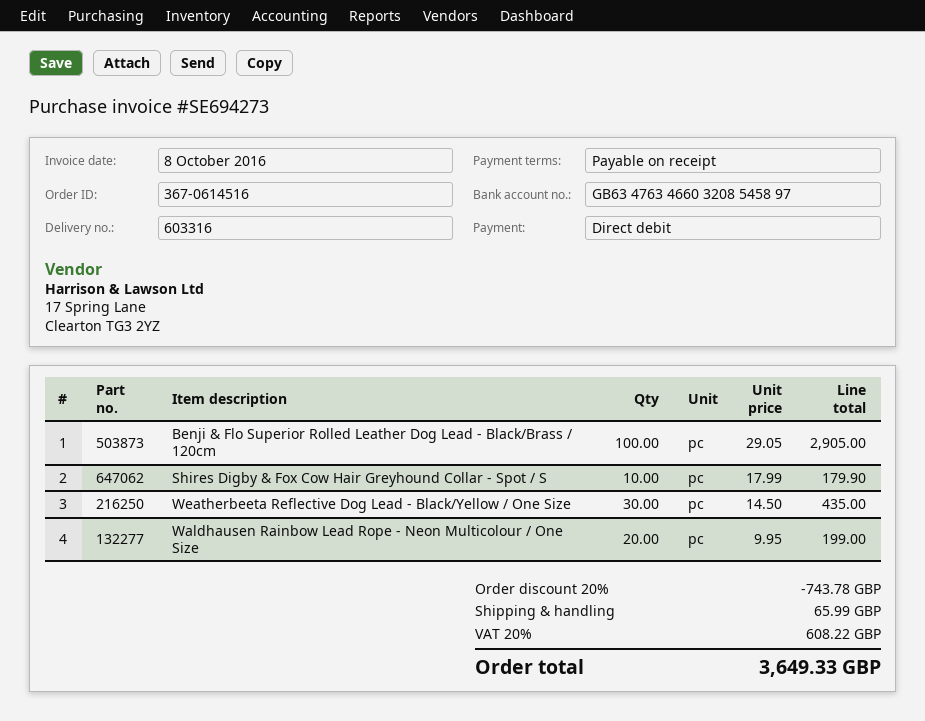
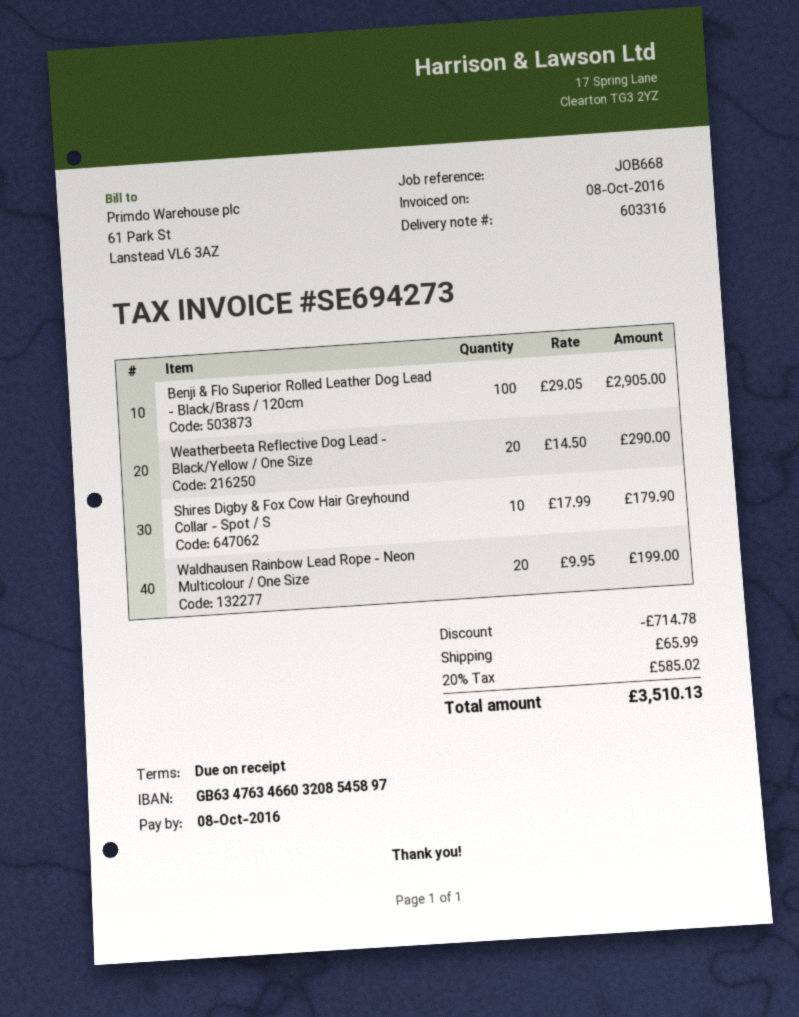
Weatherbeeta Reflective Dog Lead - Black/Yellow / One Size: 30 x 14.50 = 435.00 -> 20 x 14.50 = 290.00
discount: 743.78 -> 714.78
tax: 20% = 608.22 -> 20% = 585.02
total: 3649.33 -> 3510.13

